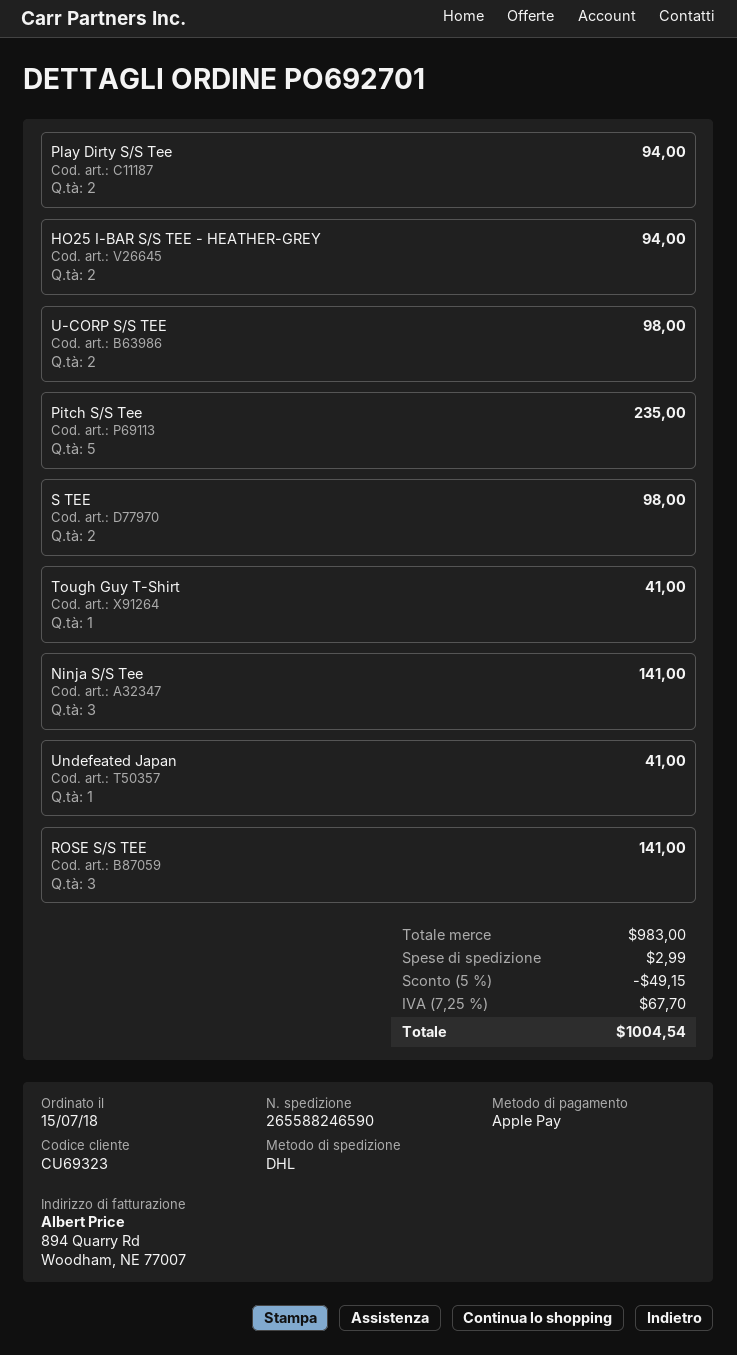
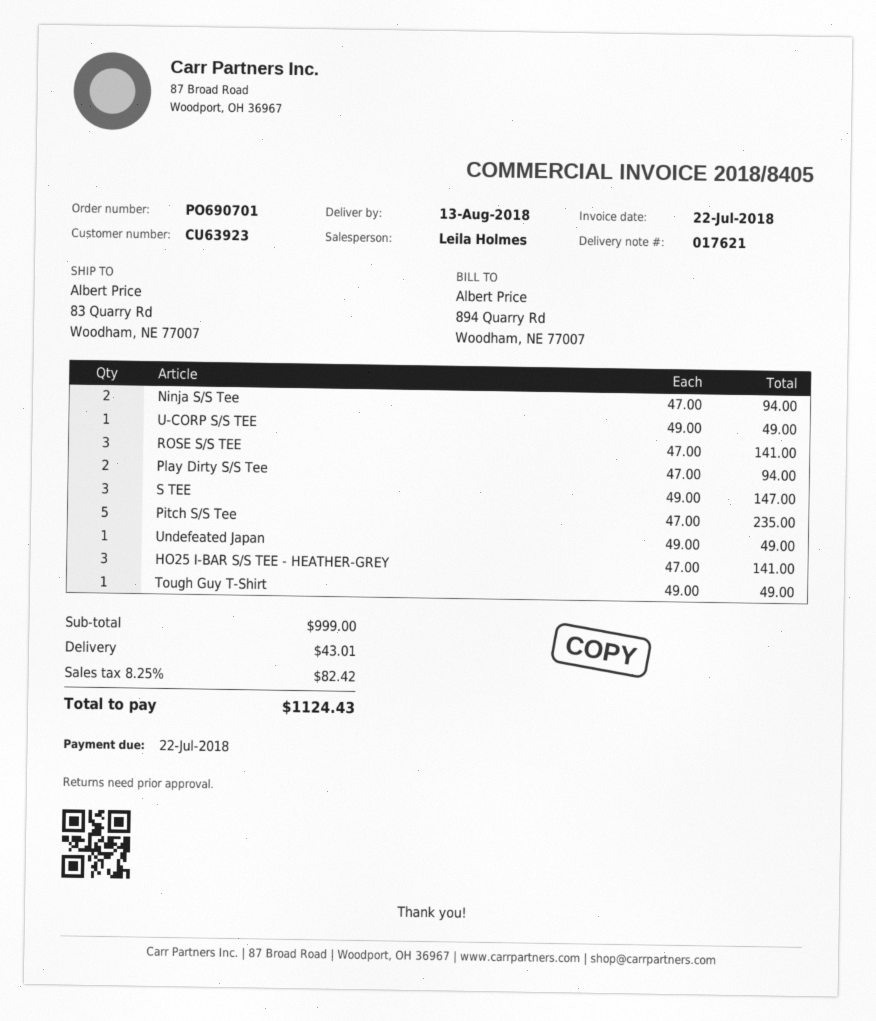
order number: PO692701 -> PO690701
customer number: CU69323 -> CU63923
HO25 I-BAR S/S TEE - HEATHER-GREY: 2 for 94.00 -> 3 for 141.00
U-CORP S/S TEE: 2 for 98.00 -> 1 for 49.00
S TEE: 2 for 98.00 -> 3 for 147.00
Tough Guy T-Shirt: 1 for 41.00 -> 1 for 49.00
Ninja S/S Tee: 3 for 141.00 -> 2 for 94.00
Undefeated Japan: 1 for 41.00 -> 1 for 49.00
subtotal: 983.00 -> 999.00
discount: 5% = 49.15 -> none
shipping: 2.99 -> 43.01
tax: 7.25% = 67.70 -> 8.25% = 82.42
total: 1004.54 -> 1124.43

